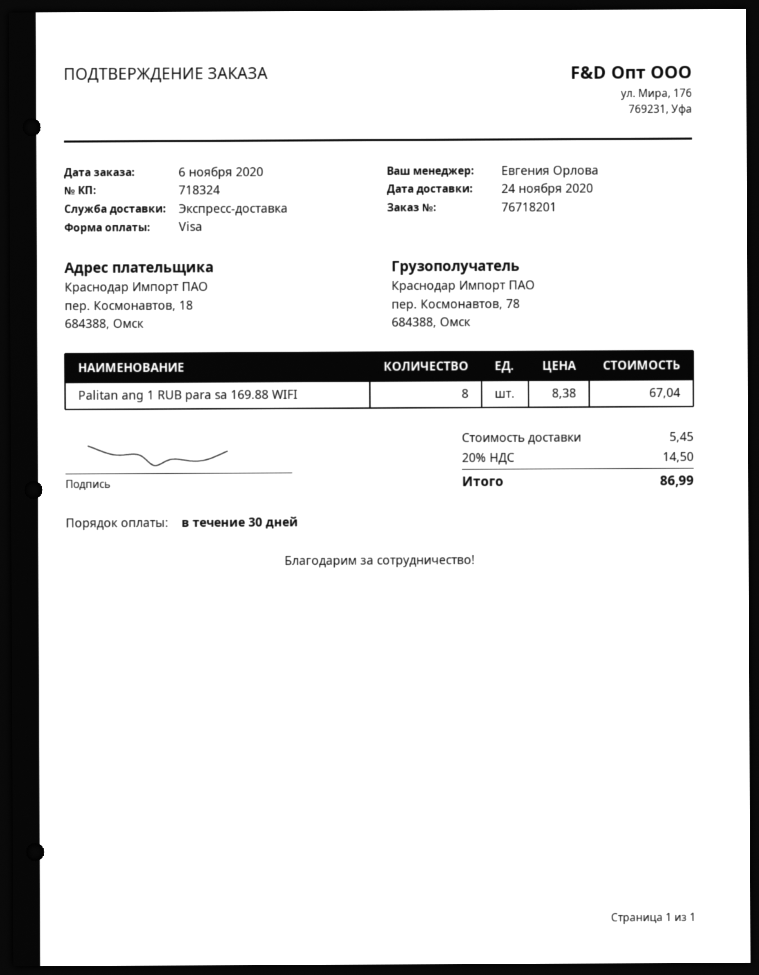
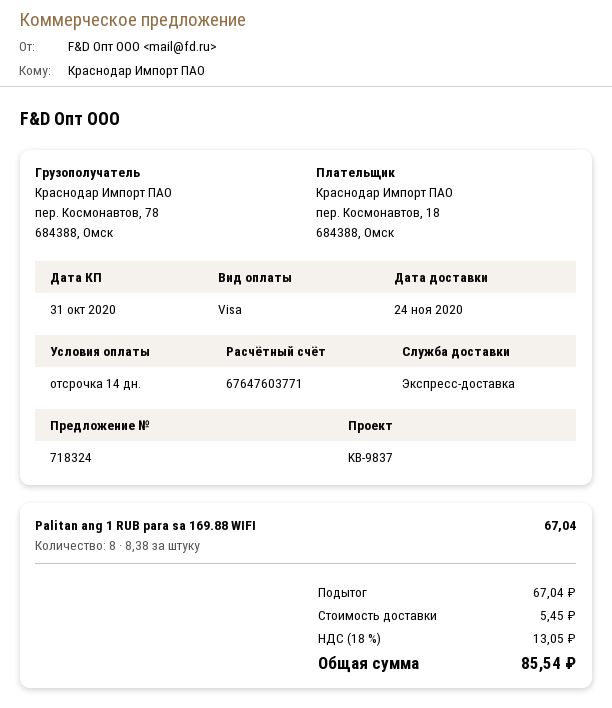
payment terms: 30 days -> 14 days
tax: 20% = 14.50 -> 18% = 13.05
total: 86.99 -> 85.54

